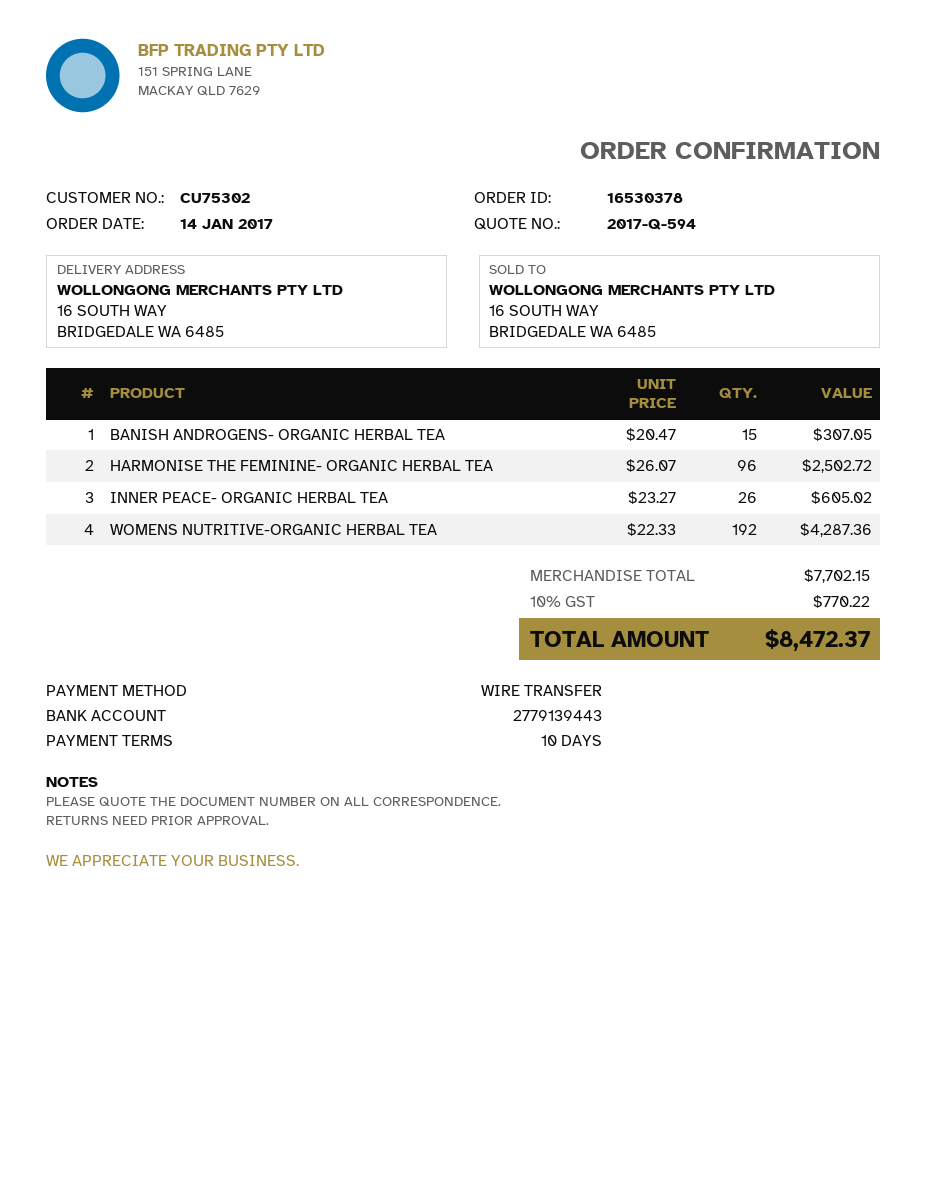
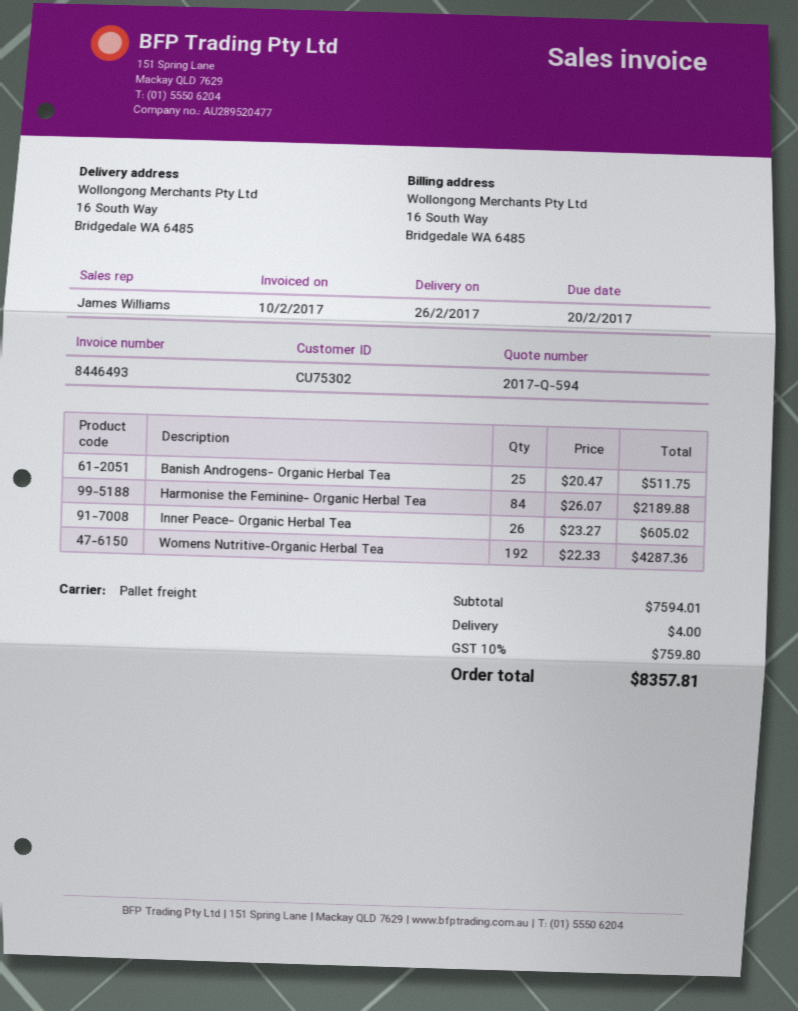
BANISH ANDROGENS- ORGANIC HERBAL TEA: 15 x 20.47 = 307.05 -> 25 x 20.47 = 511.75
HARMONISE THE FEMININE- ORGANIC HERBAL TEA: 96 x 26.07 = 2502.72 -> 84 x 26.07 = 2189.88
subtotal: 7702.15 -> 7594.01
shipping: none -> 4.00
tax: 10% = 770.22 -> 10% = 759.80
total: 8472.37 -> 8357.81

